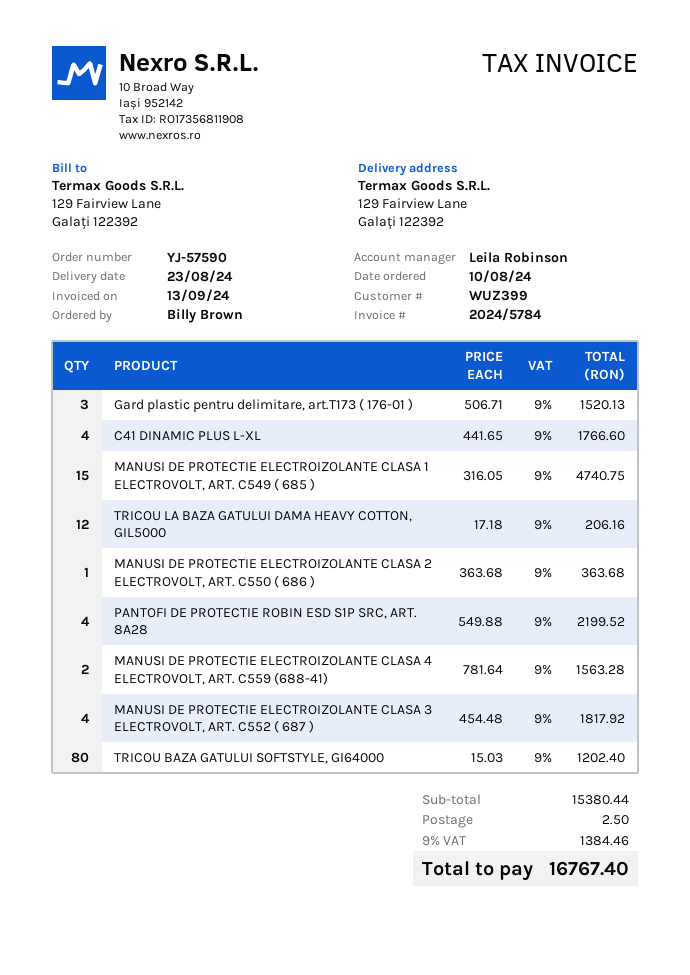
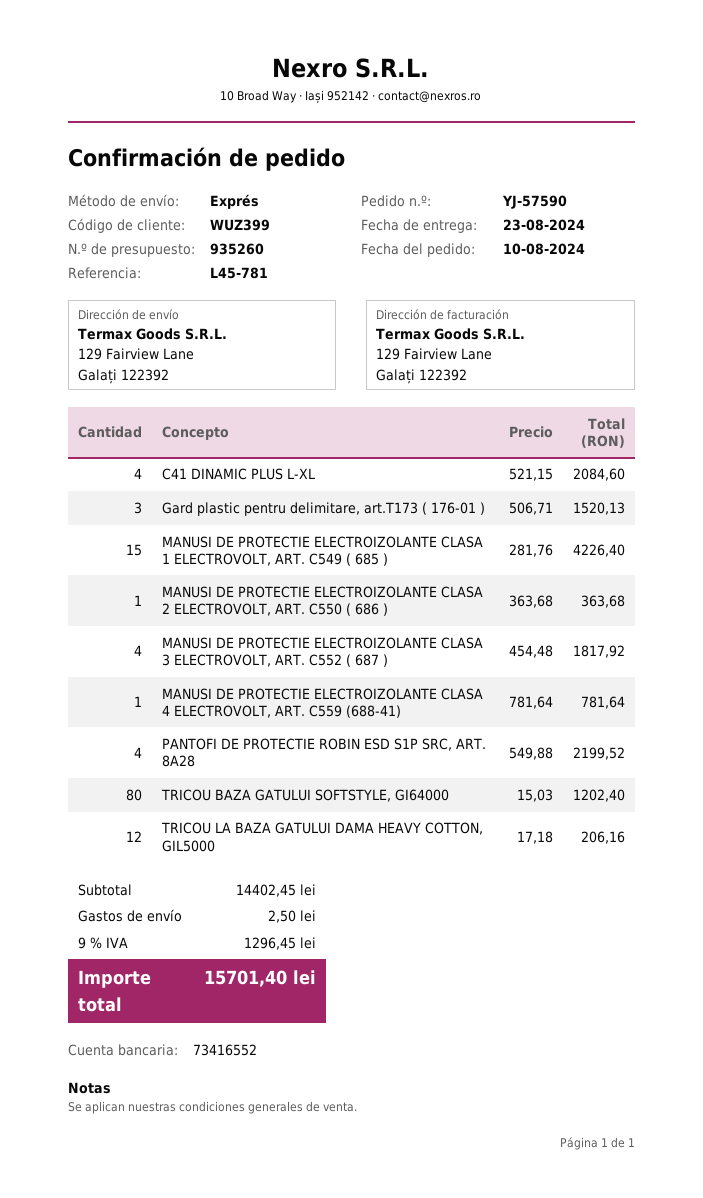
C41 DINAMIC PLUS L-XL: 4 x 441.65 = 1766.60 -> 4 x 521.15 = 2084.60
MANUSI DE PROTECTIE ELECTROIZOLANTE CLASA 1 ELECTROVOLT, ART. C549 ( 685 ): 15 x 316.05 = 4740.75 -> 15 x 281.76 = 4226.40
MANUSI DE PROTECTIE ELECTROIZOLANTE CLASA 4 ELECTROVOLT, ART. C559 (688-41): 2 x 781.64 = 1563.28 -> 1 x 781.64 = 781.64
subtotal: 15380.44 -> 14402.45
tax: 9% = 1384.46 -> 9% = 1296.45
total: 16767.40 -> 15701.40

